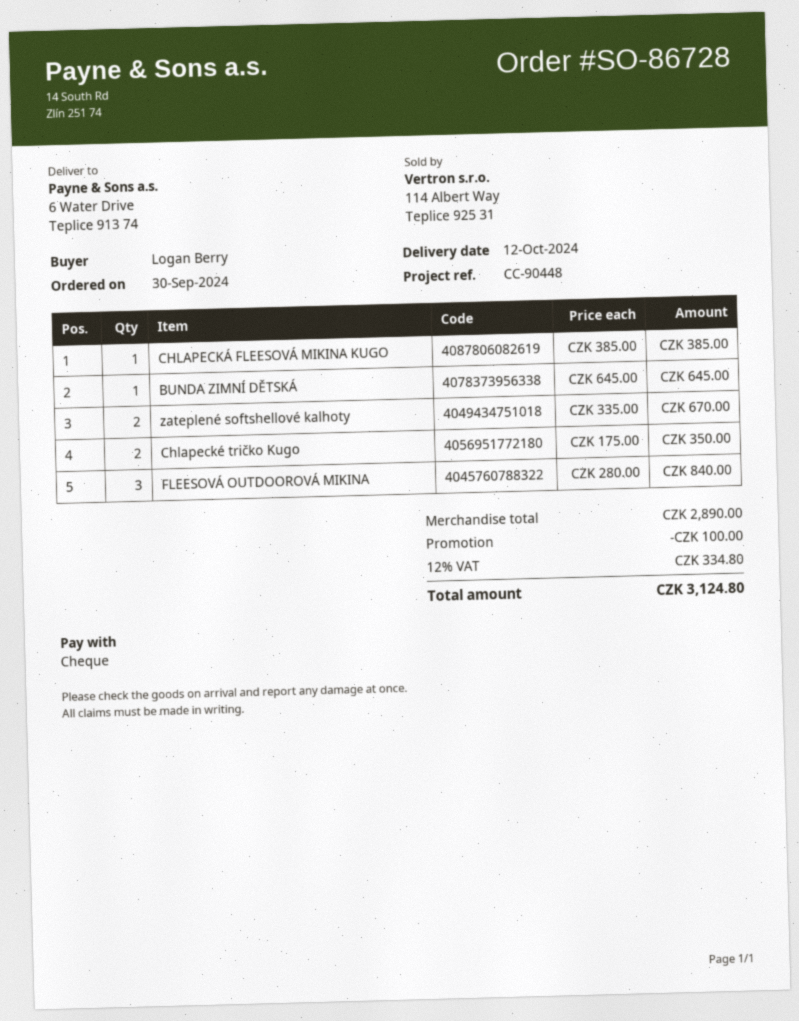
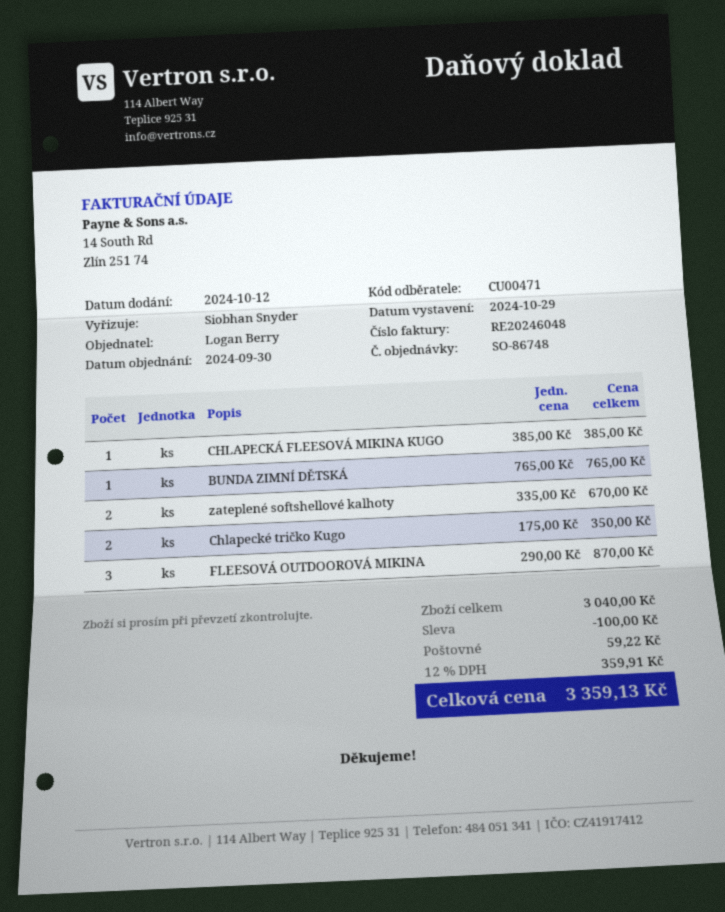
order number: SO-86728 -> SO-86748
BUNDA ZIMNÍ DĚTSKÁ: 1 x 645.00 = 645.00 -> 1 x 765.00 = 765.00
FLEESOVÁ OUTDOOROVÁ MIKINA: 3 x 280.00 = 840.00 -> 3 x 290.00 = 870.00
subtotal: 2890.00 -> 3040.00
shipping: none -> 59.22
tax: 12% = 334.80 -> 12% = 359.91
total: 3124.80 -> 3359.13

